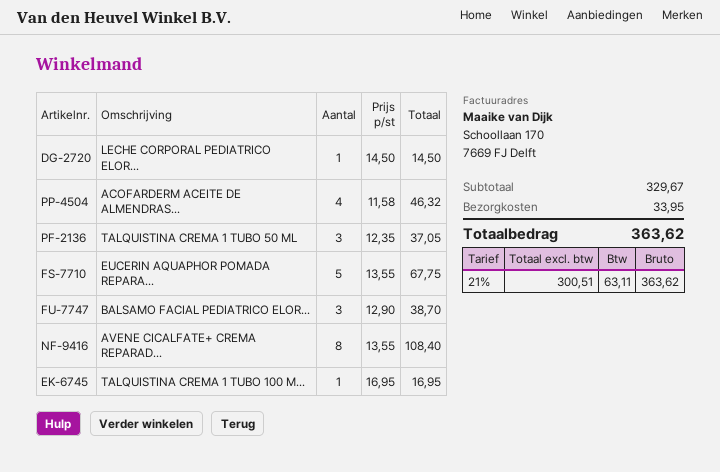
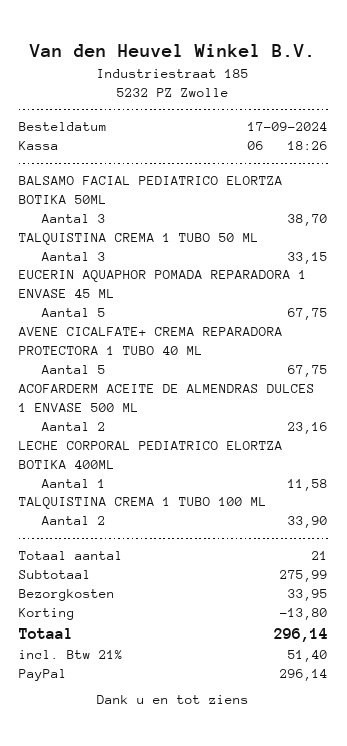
LECHE CORPORAL PEDIATRICO ELOR...: 1 for 14.50 -> 1 for 11.58
ACOFARDERM ACEITE DE ALMENDRAS...: 4 for 46.32 -> 2 for 23.16
TALQUISTINA CREMA 1 TUBO 50 ML: 3 for 37.05 -> 3 for 33.15
AVENE CICALFATE+ CREMA REPARAD...: 8 for 108.40 -> 5 for 67.75
TALQUISTINA CREMA 1 TUBO 100 M...: 1 for 16.95 -> 2 for 33.90
subtotal: 329.67 -> 275.99
discount: none -> 13.80
tax: 21% = 63.11 -> 21% = 51.40
total: 363.62 -> 296.14

